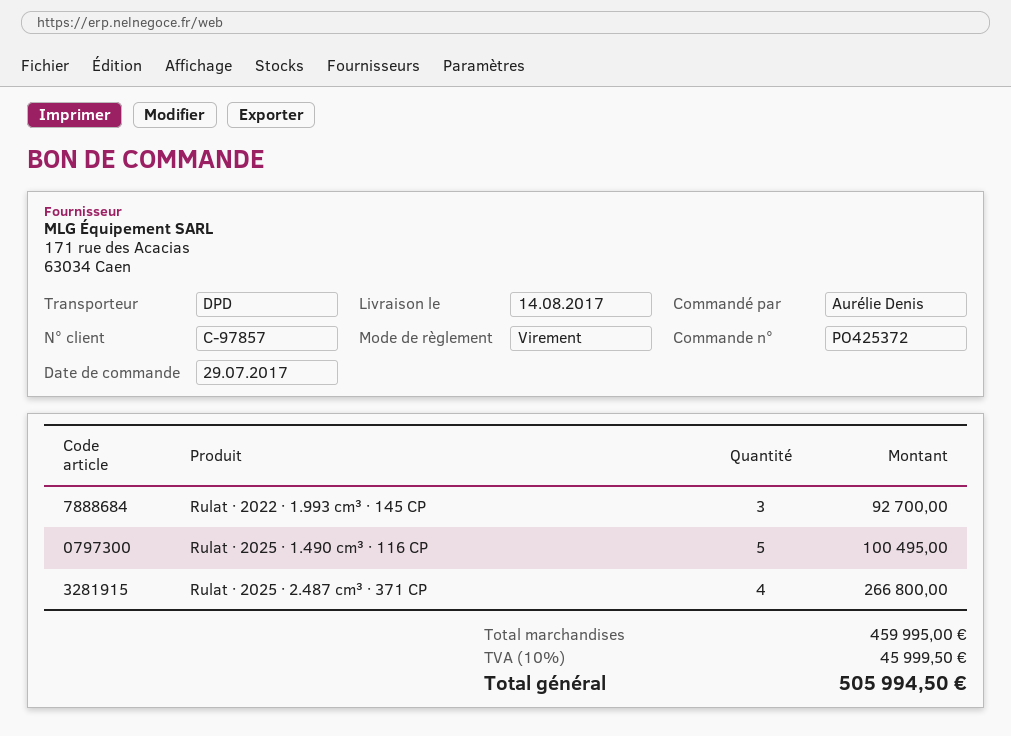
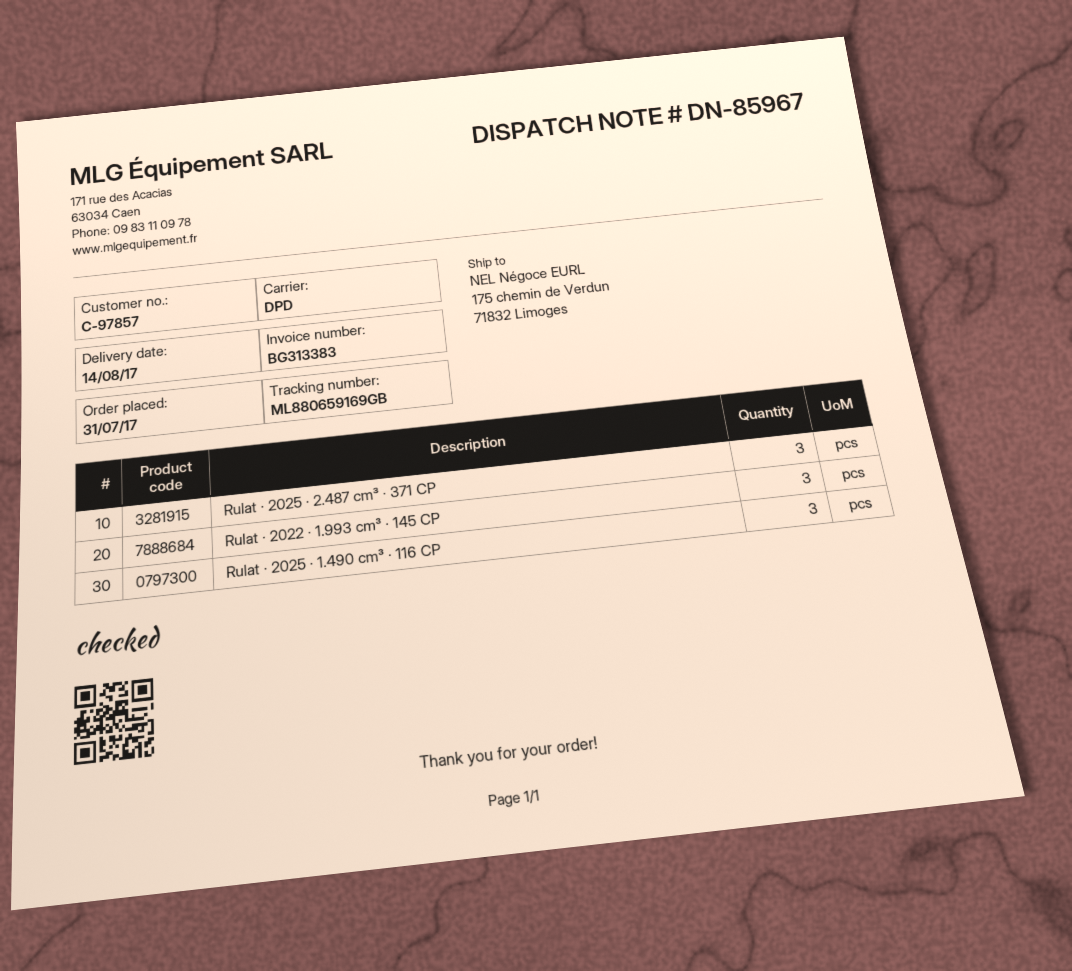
order date: 2017-07-29 -> 2017-07-31
Rulat · 2025 · 1.490 cm³ · 116 CP: 5 -> 3
Rulat · 2025 · 2.487 cm³ · 371 CP: 4 -> 3

